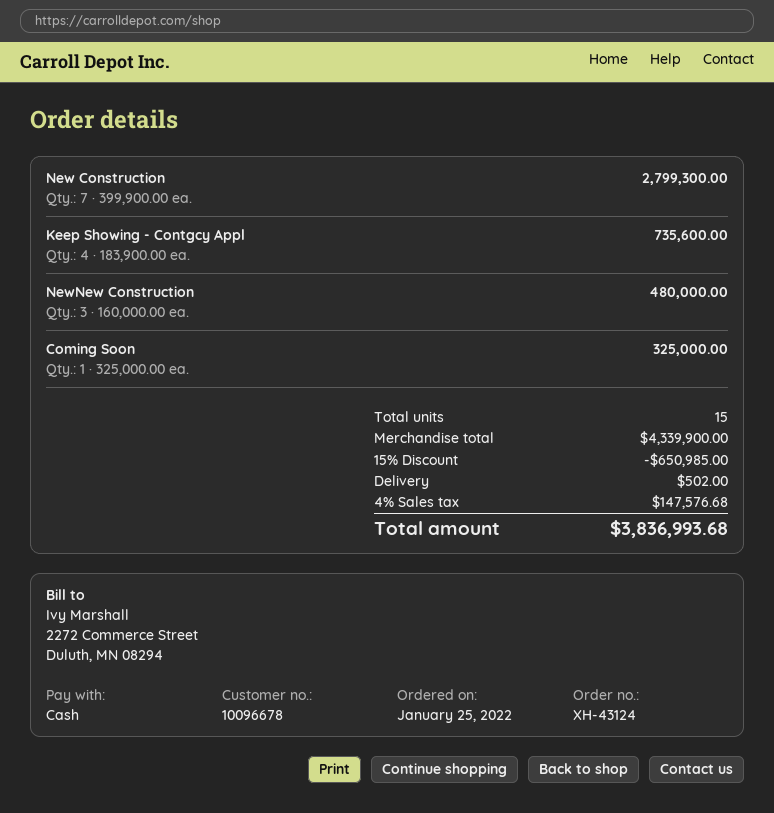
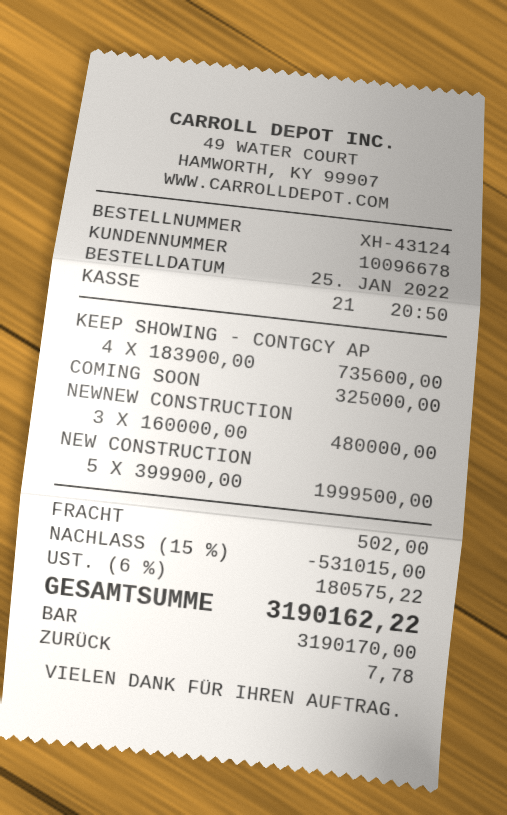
New Construction: 7 x 399900.00 = 2799300.00 -> 5 x 399900.00 = 1999500.00
discount: 15% = 650985.00 -> 15% = 531015.00
tax: 4% = 147576.68 -> 6% = 180575.22
total: 3836993.68 -> 3190162.22

